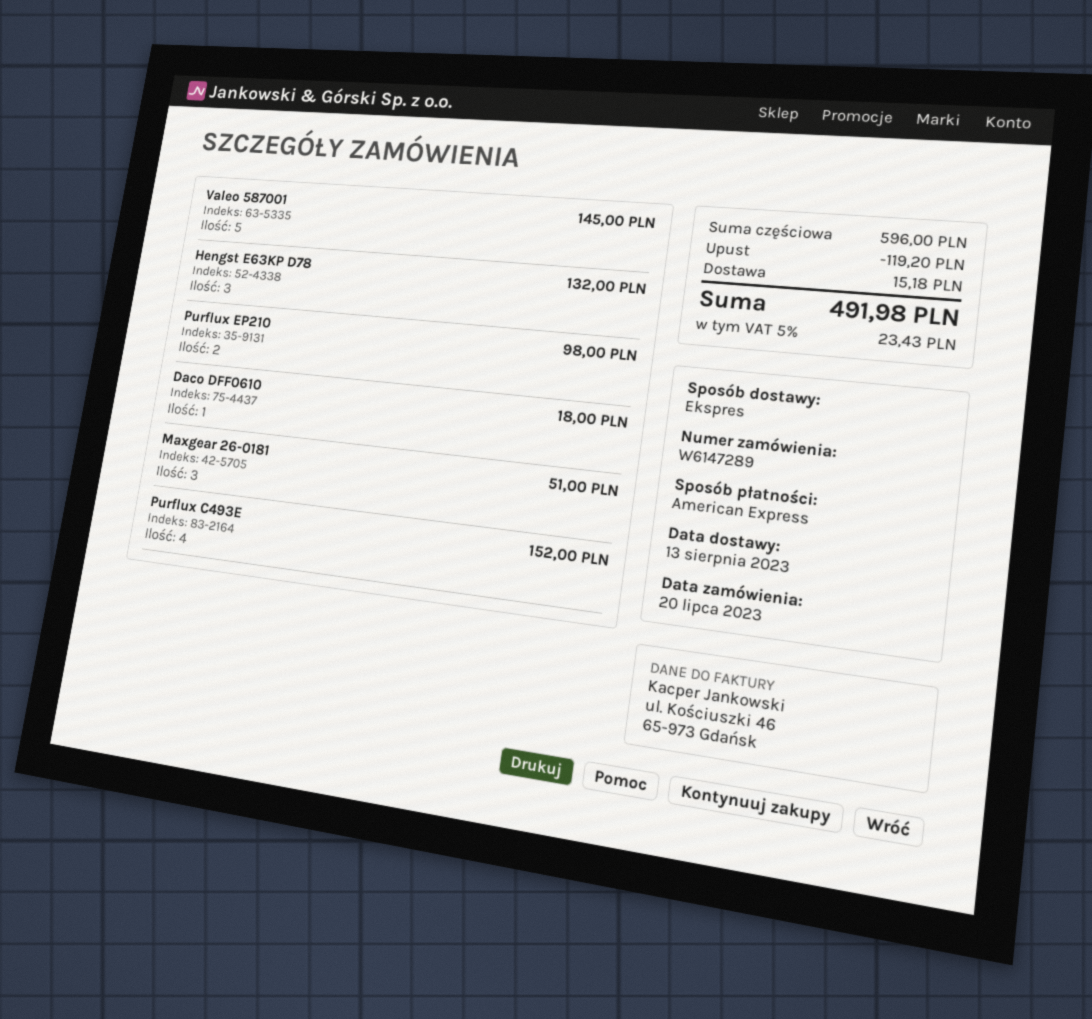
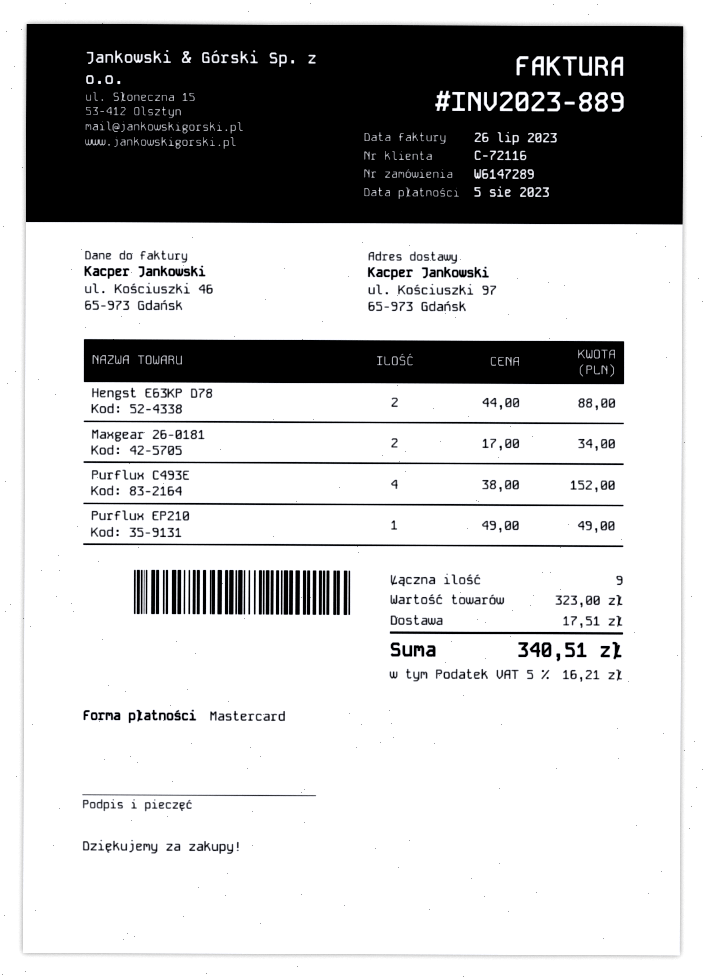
payment method: American Express -> Mastercard
Valeo 587001: 5 for 145.00 -> none
Hengst E63KP D78: 3 for 132.00 -> 2 for 88.00
Purflux EP210: 2 for 98.00 -> 1 for 49.00
Daco DFF0610: 1 for 18.00 -> none
Maxgear 26-0181: 3 for 51.00 -> 2 for 34.00
subtotal: 596.00 -> 323.00
discount: 119.20 -> none
shipping: 15.18 -> 17.51
tax: 5% = 23.43 -> 5% = 16.21
total: 491.98 -> 340.51

